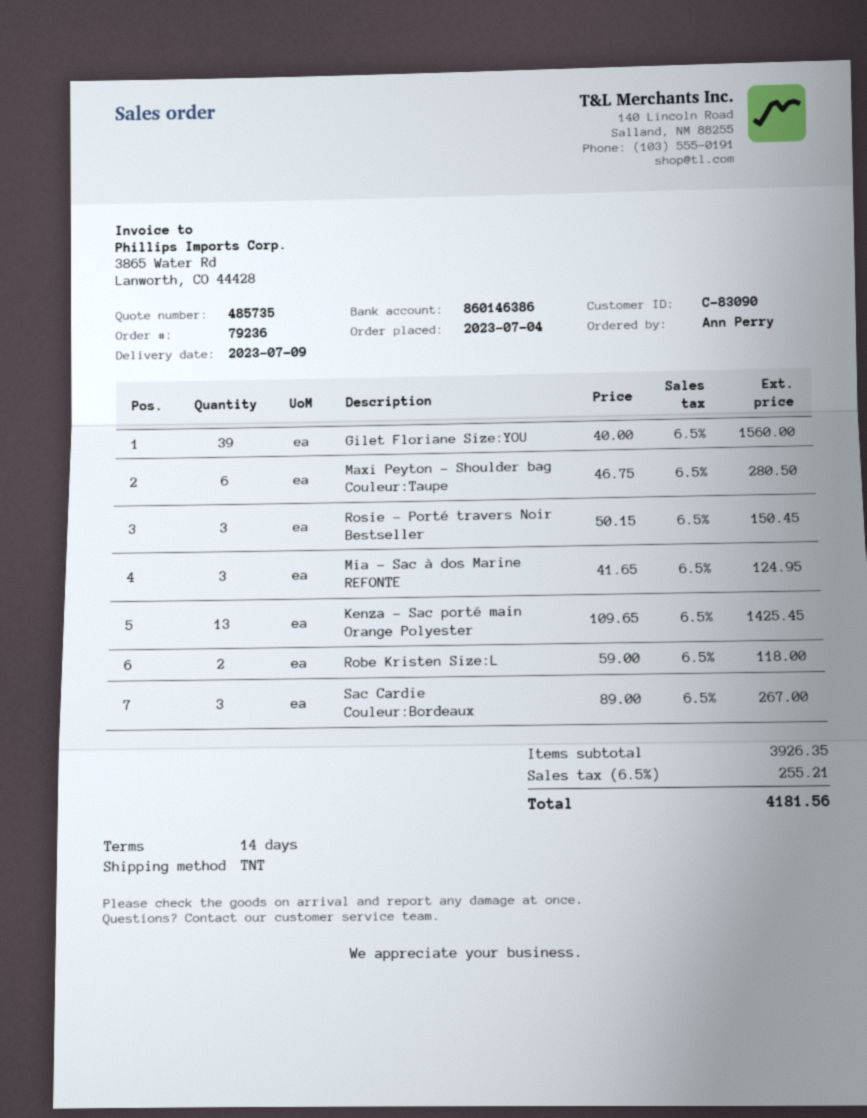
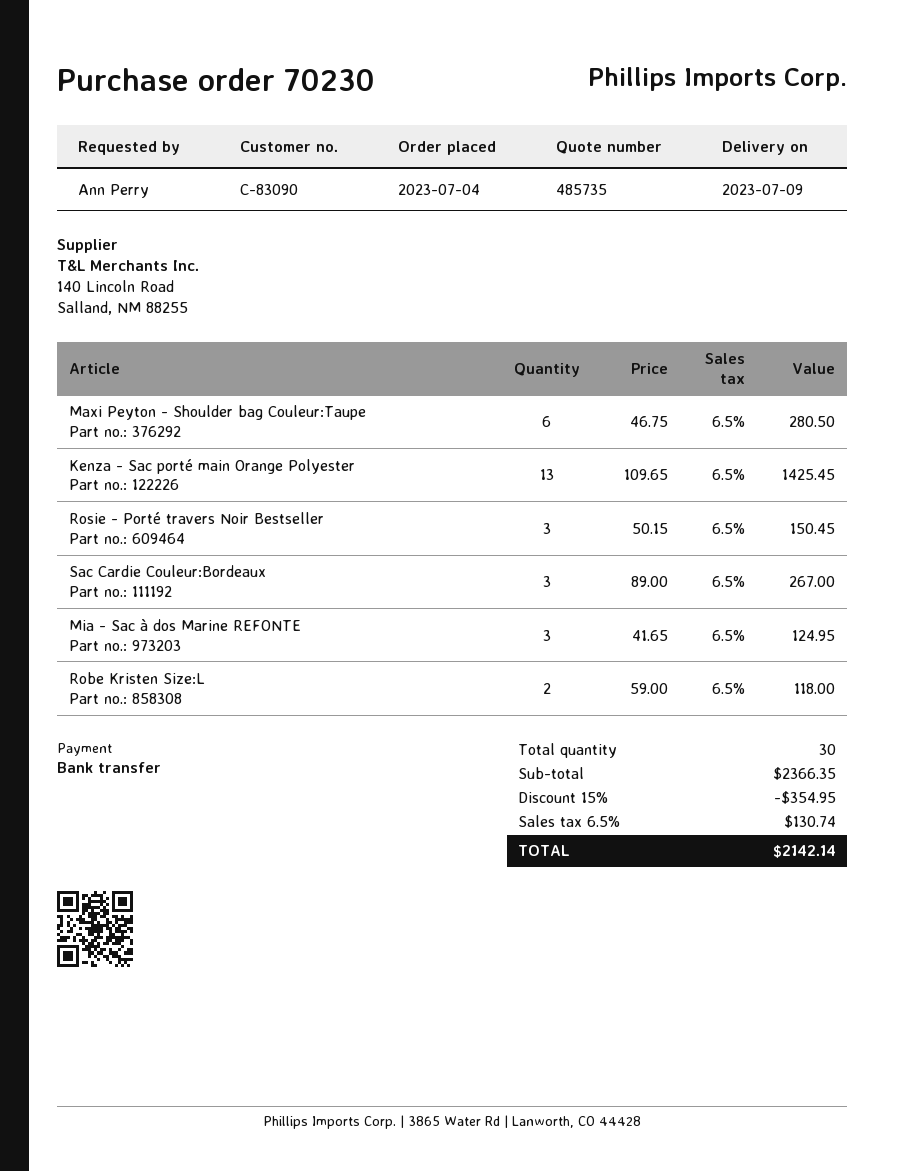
order number: 79236 -> 70230
Gilet Floriane Size:YOU: 39 x 40.00 = 1560.00 -> none
subtotal: 3926.35 -> 2366.35
discount: none -> 15% = 354.95
tax: 6.5% = 255.21 -> 6.5% = 130.74
total: 4181.56 -> 2142.14

